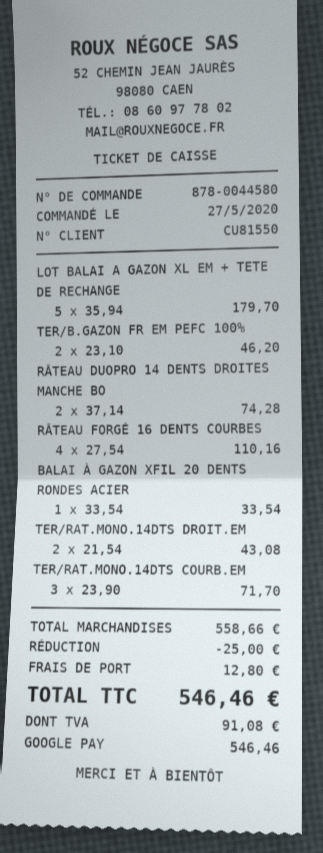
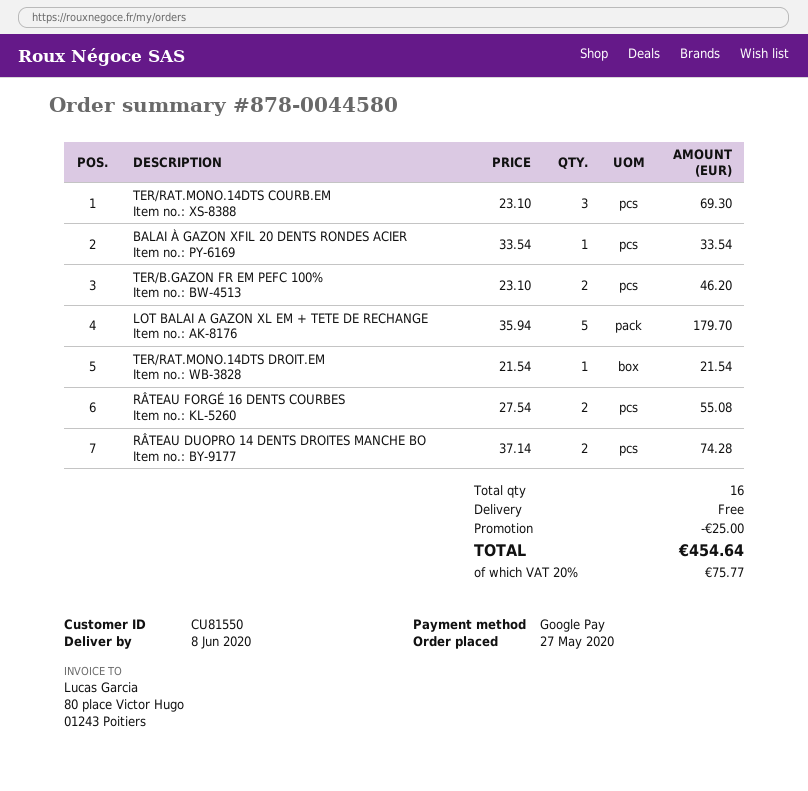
RÂTEAU FORGÉ 16 DENTS COURBES: 4 x 27.54 = 110.16 -> 2 x 27.54 = 55.08
TER/RAT.MONO.14DTS DROIT.EM: 2 x 21.54 = 43.08 -> 1 x 21.54 = 21.54
TER/RAT.MONO.14DTS COURB.EM: 3 x 23.90 = 71.70 -> 3 x 23.10 = 69.30
shipping: 12.80 -> 0.00
tax: 91.08 -> 75.77
total: 546.46 -> 454.64

